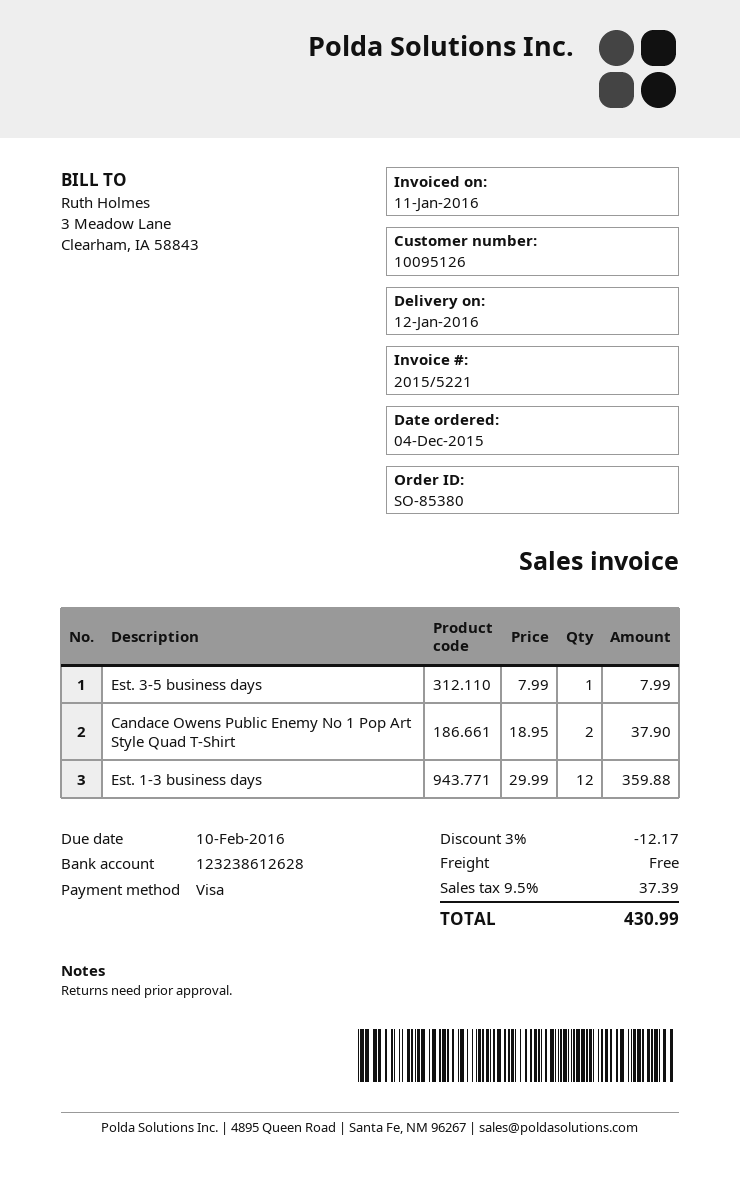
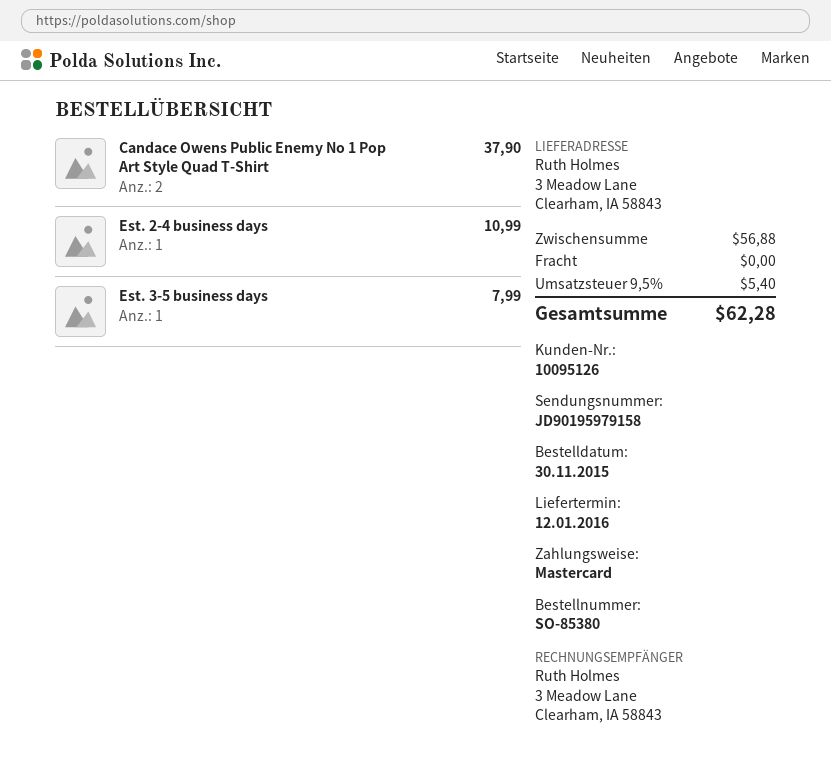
order date: 2015-12-04 -> 2015-11-30
payment method: Visa -> Mastercard
Est. 1-3 business days: 12 for 359.88 -> none
Est. 2-4 business days: none -> 1 for 10.99
discount: 3% = 12.17 -> none
tax: 9.5% = 37.39 -> 9.5% = 5.40
total: 430.99 -> 62.28

